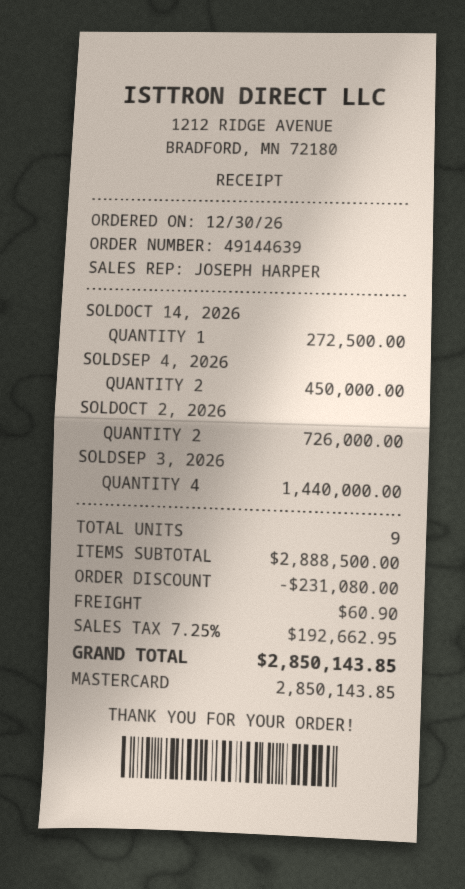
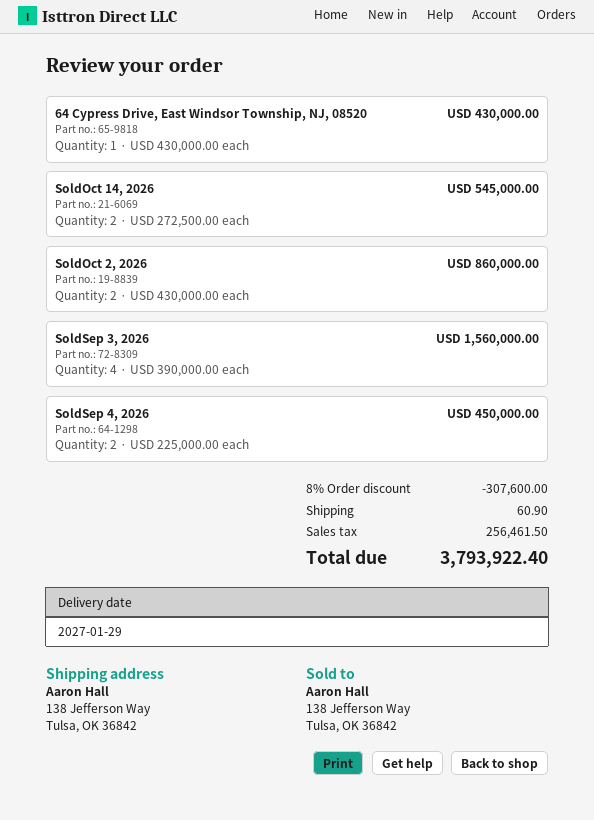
SOLDOCT 14, 2026: 1 for 272500.00 -> 2 for 545000.00
SOLDOCT 2, 2026: 2 for 726000.00 -> 2 for 860000.00
SOLDSEP 3, 2026: 4 for 1440000.00 -> 4 for 1560000.00
64 Cypress Drive, East Windsor Township, NJ, 08520: none -> 1 for 430000.00
discount: 231080.00 -> 307600.00
tax: 192662.95 -> 256461.50
total: 2850143.85 -> 3793922.40

